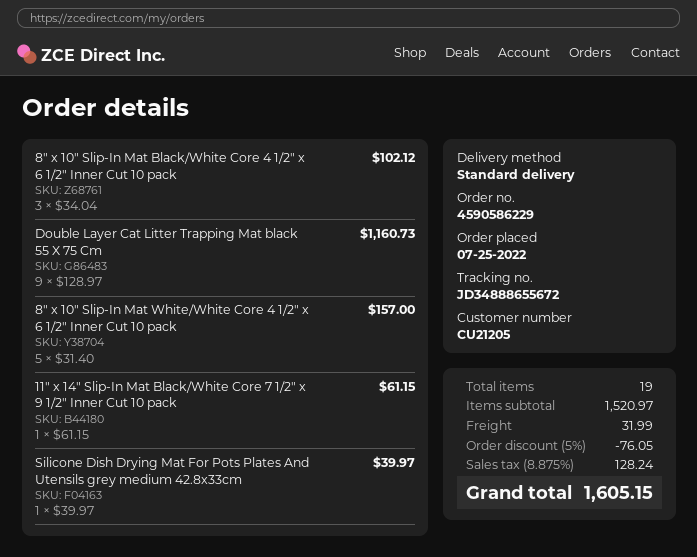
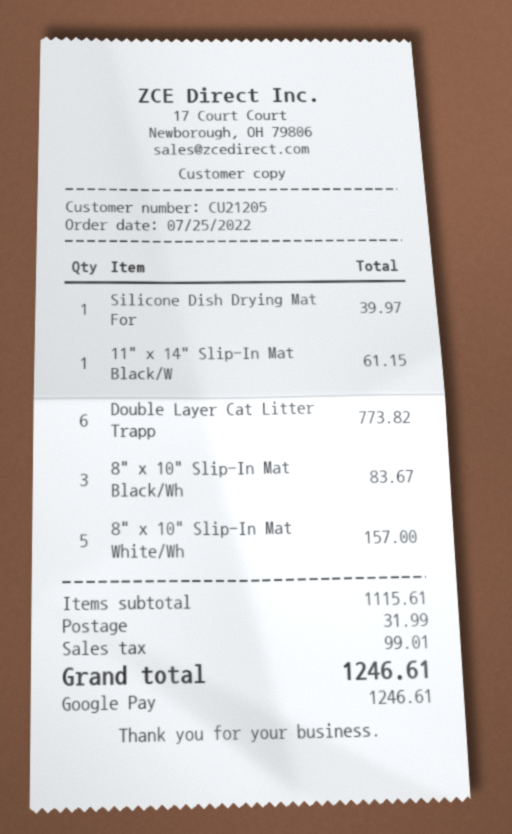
8" x 10" Slip-In Mat Black/White Core 4 1/2" x 6 1/2" Inner Cut 10 pack: 3 for 102.12 -> 3 for 83.67
Double Layer Cat Litter Trapping Mat black 55 X 75 Cm: 9 for 1160.73 -> 6 for 773.82
subtotal: 1520.97 -> 1115.61
discount: 5% = 76.05 -> none
tax: 128.24 -> 99.01
total: 1605.15 -> 1246.61

